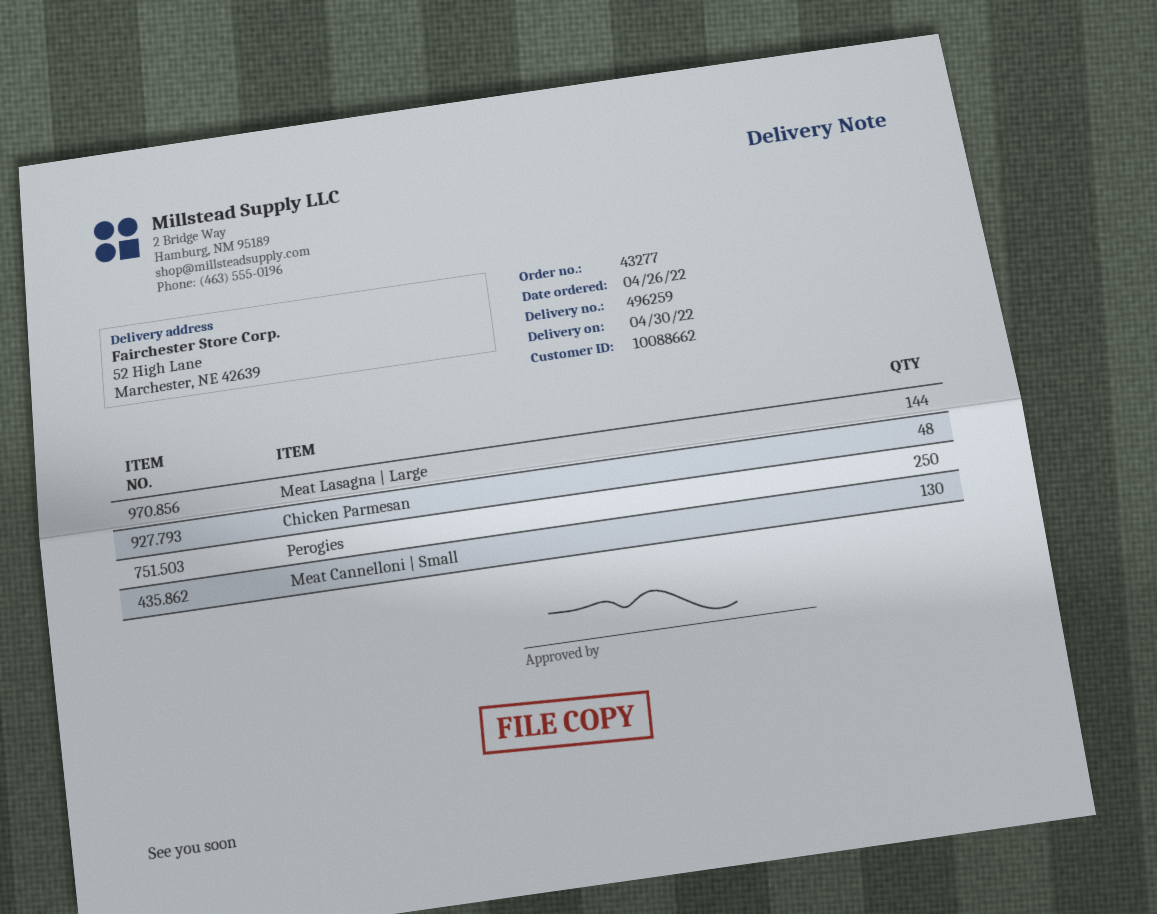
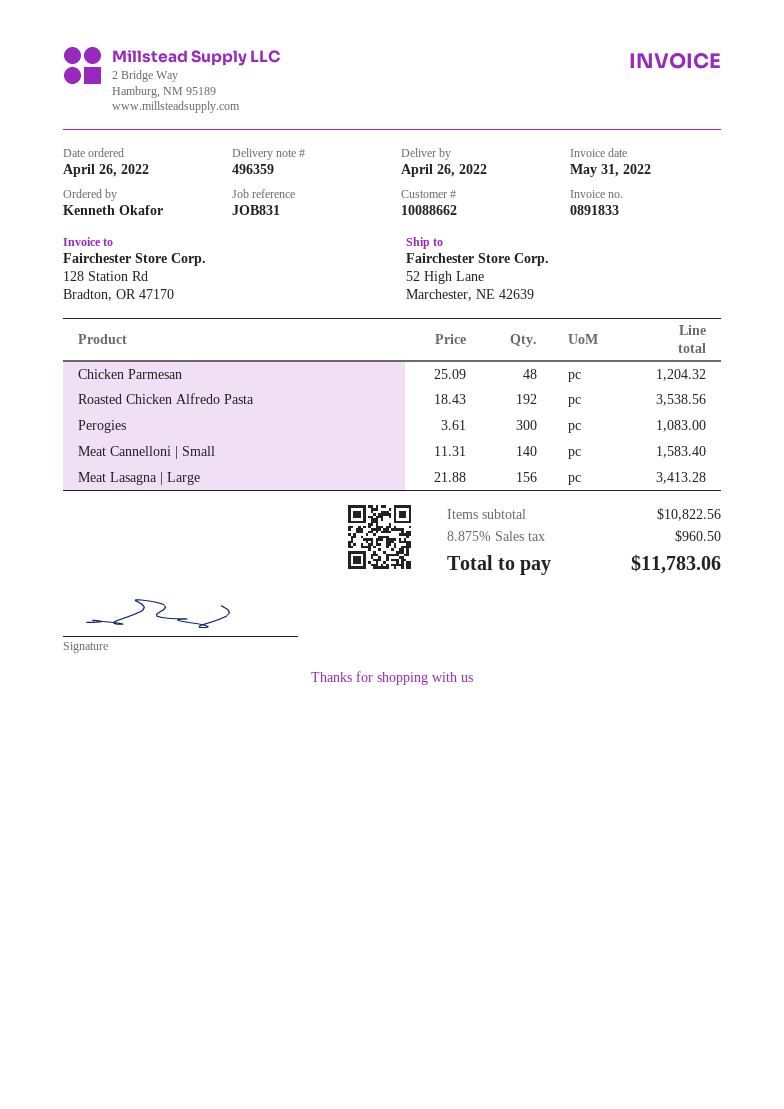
delivery note number: 496259 -> 496359
delivery date: 2022-04-30 -> 2022-04-26
Meat Lasagna | Large: 144 -> 156
Perogies: 250 -> 300
Meat Cannelloni | Small: 130 -> 140
Roasted Chicken Alfredo Pasta: none -> 192

